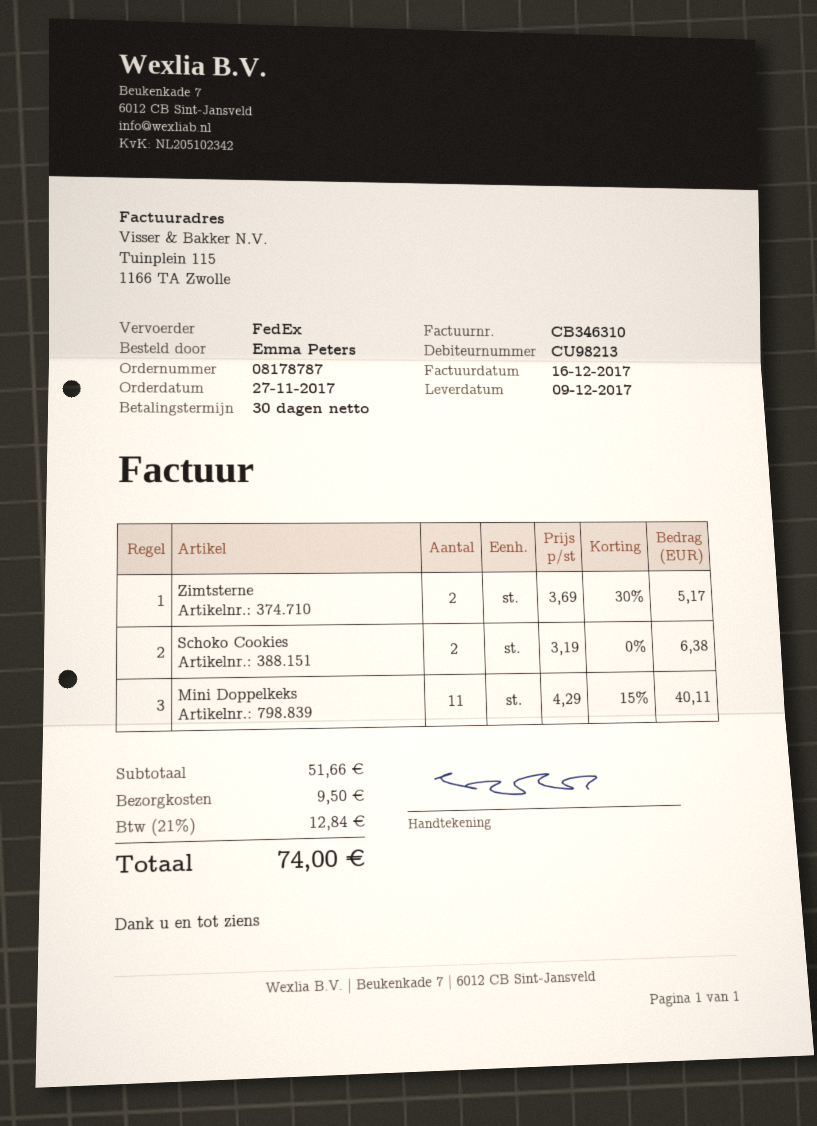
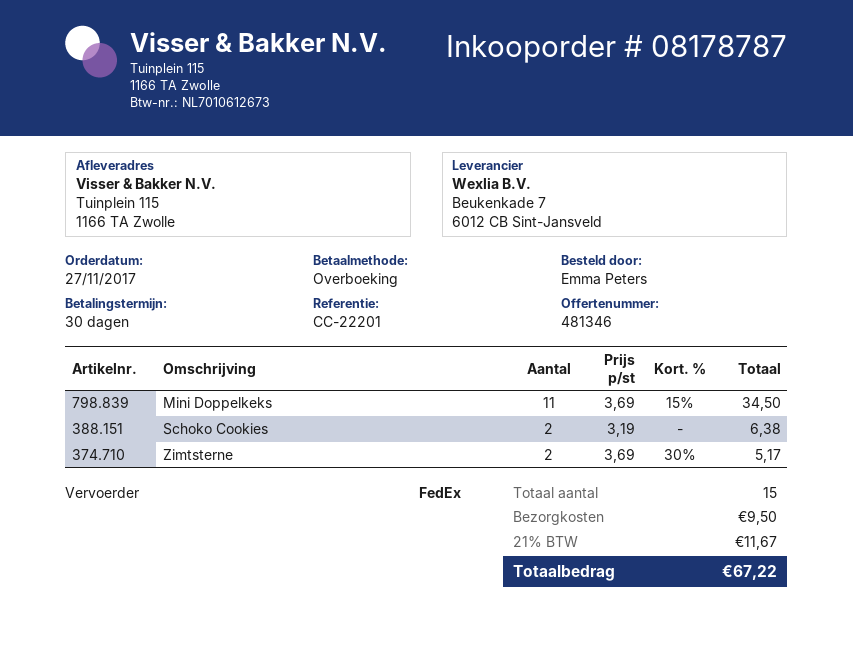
Mini Doppelkeks: 11 x 4.29 - 15% = 40.11 -> 11 x 3.69 - 15% = 34.50
tax: 21% = 12.84 -> 21% = 11.67
total: 74.00 -> 67.22

